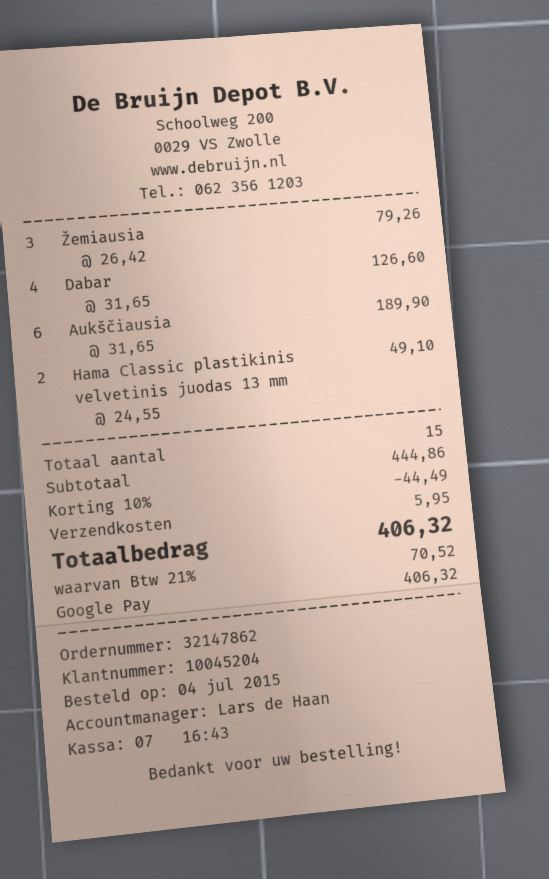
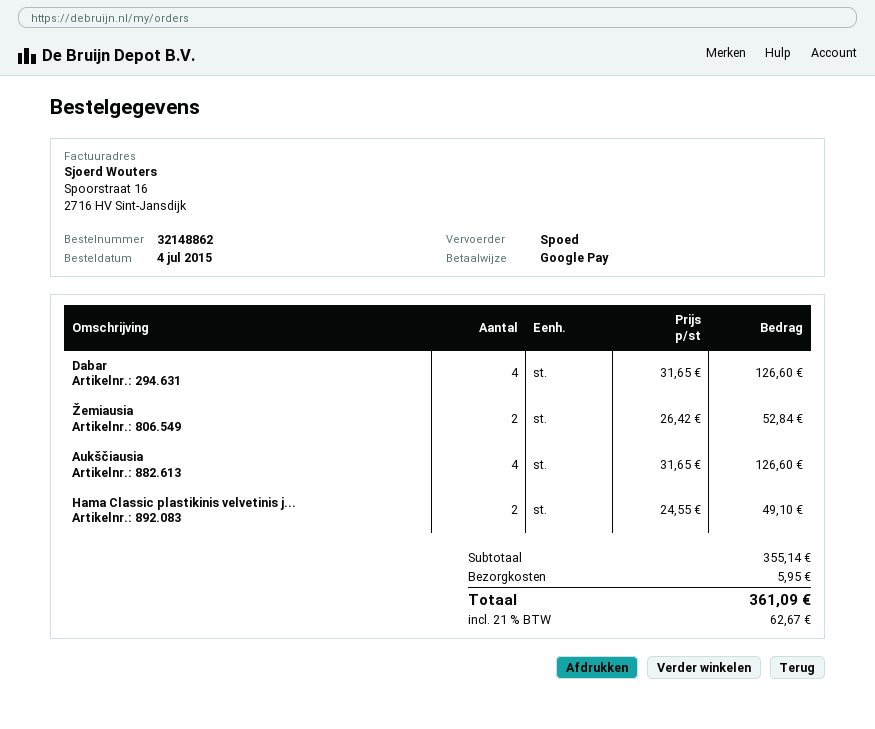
order number: 32147862 -> 32148862
Žemiausia: 3 x 26.42 = 79.26 -> 2 x 26.42 = 52.84
Aukščiausia: 6 x 31.65 = 189.90 -> 4 x 31.65 = 126.60
subtotal: 444.86 -> 355.14
discount: 10% = 44.49 -> none
tax: 21% = 70.52 -> 21% = 62.67
total: 406.32 -> 361.09

